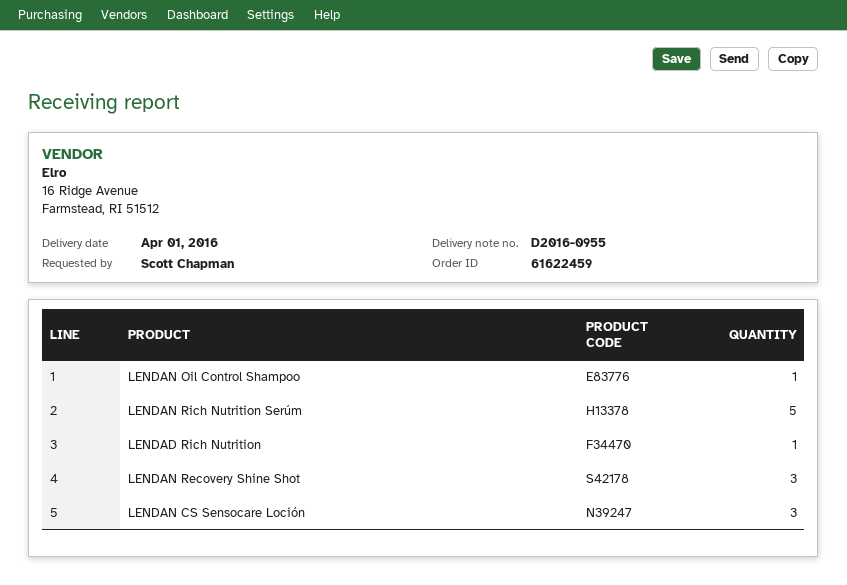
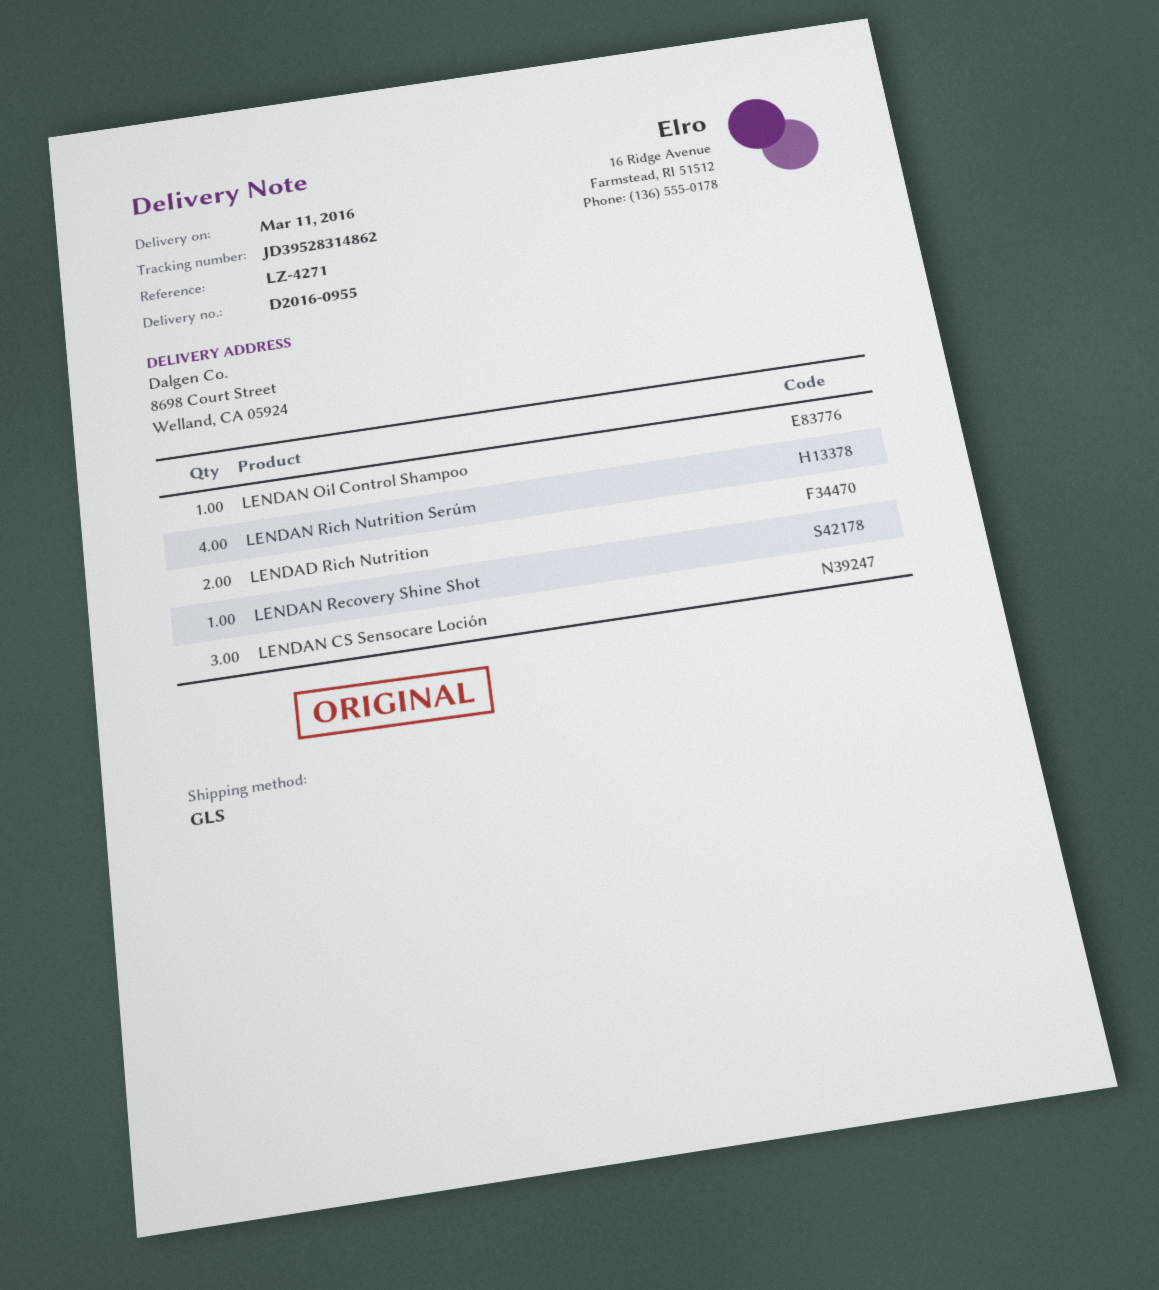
delivery date: 2016-04-01 -> 2016-03-11
LENDAN Rich Nutrition Serúm: 5 -> 4
LENDAD Rich Nutrition: 1 -> 2
LENDAN Recovery Shine Shot: 3 -> 1

